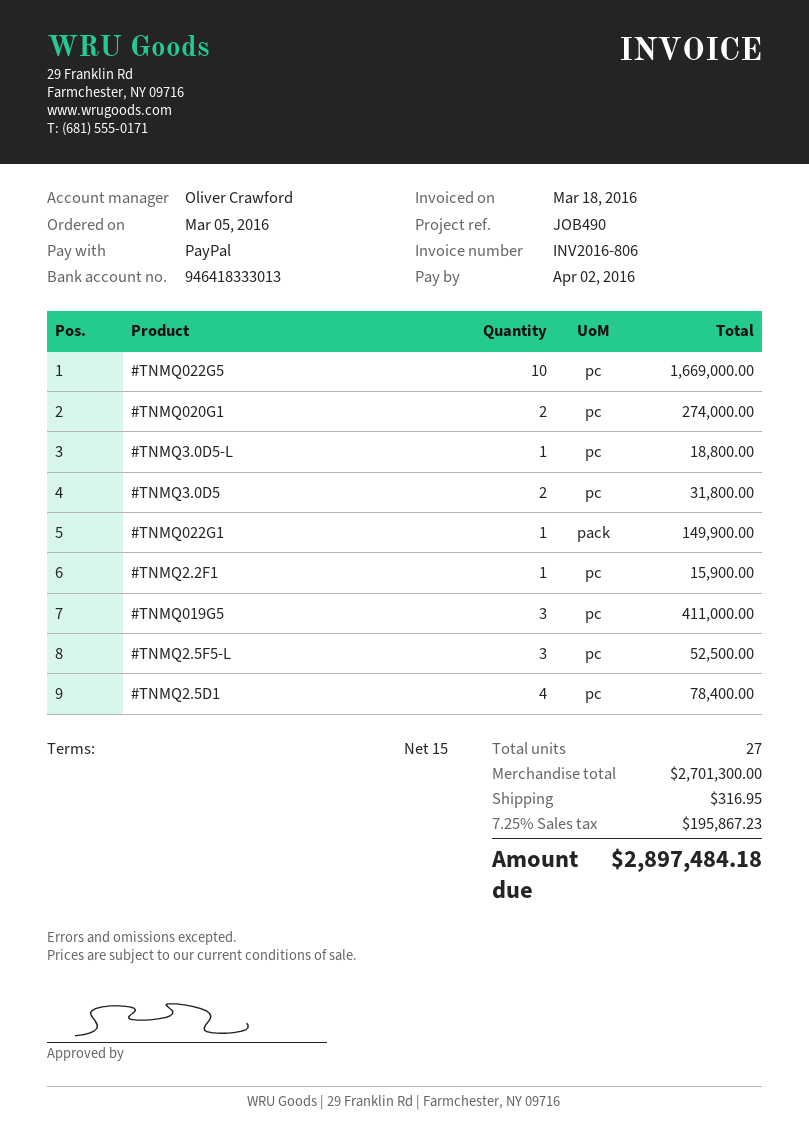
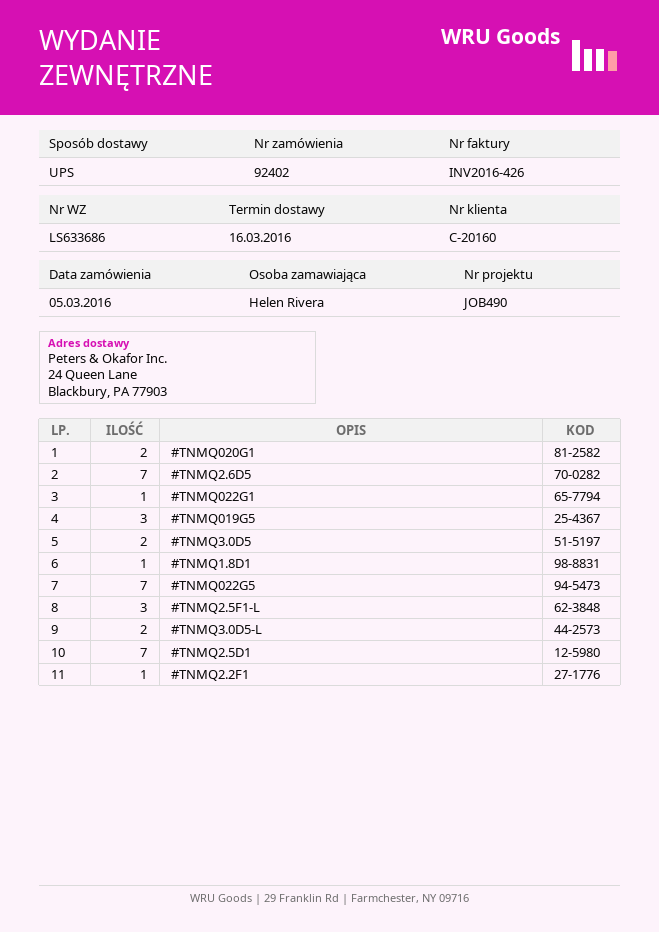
invoice number: INV2016-806 -> INV2016-426
#TNMQ022G5: 10 -> 7
#TNMQ3.0D5-L: 1 -> 2
#TNMQ2.5F5-L: 3 -> none
#TNMQ2.5D1: 4 -> 7
#TNMQ2.6D5: none -> 7
#TNMQ1.8D1: none -> 1
#TNMQ2.5F1-L: none -> 3

